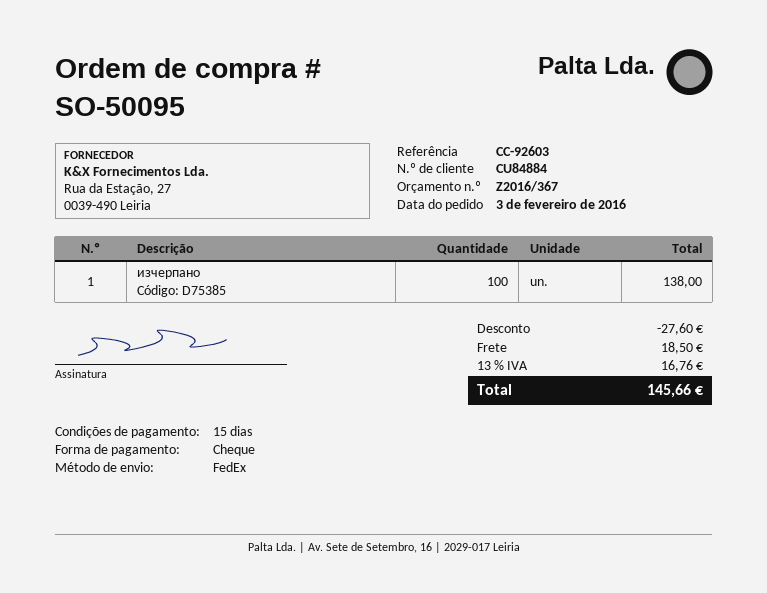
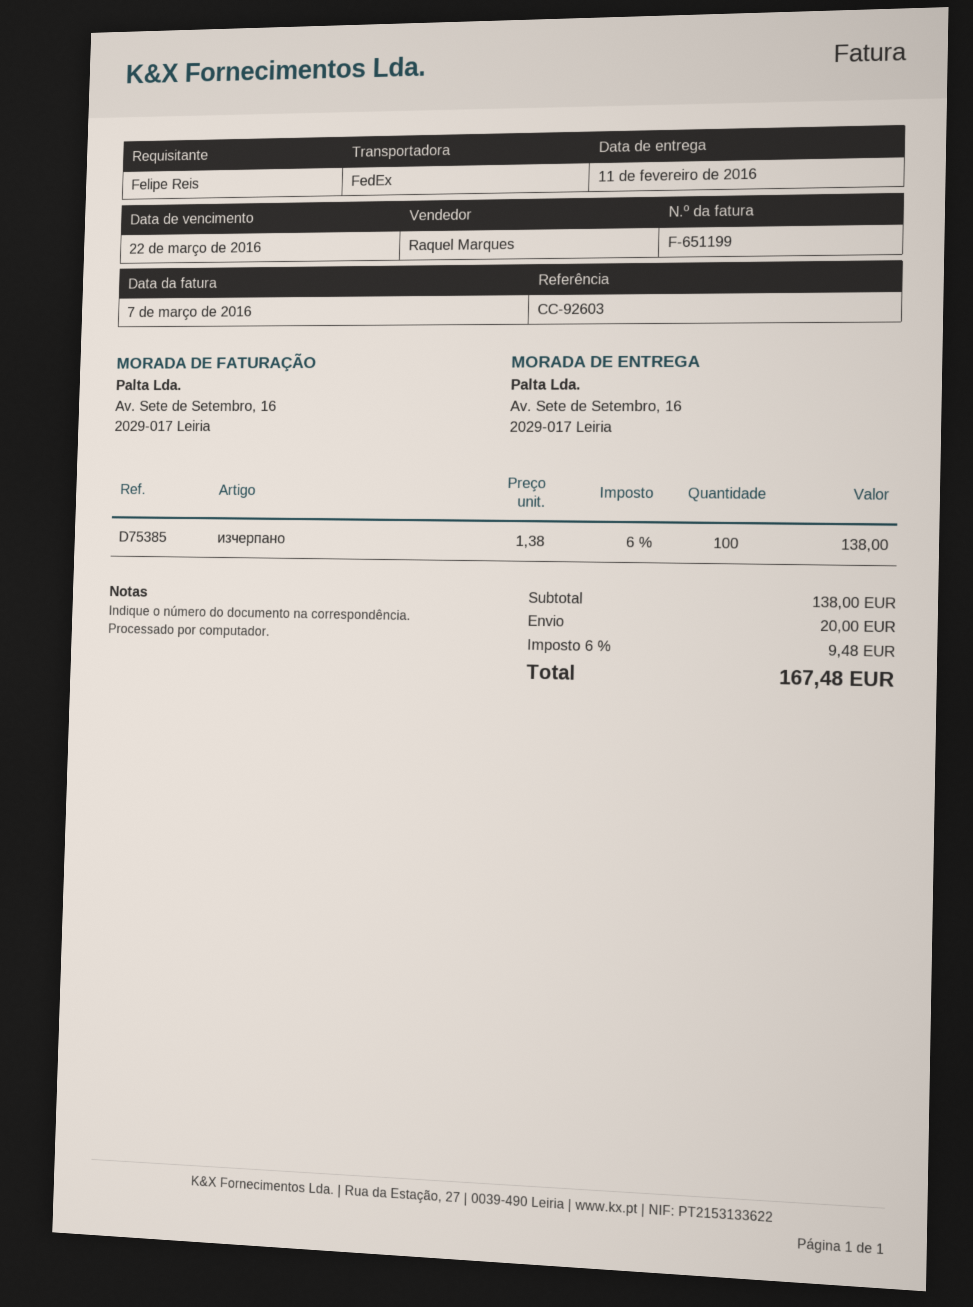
discount: 27.60 -> none
shipping: 18.50 -> 20.00
tax: 13% = 16.76 -> 6% = 9.48
total: 145.66 -> 167.48

